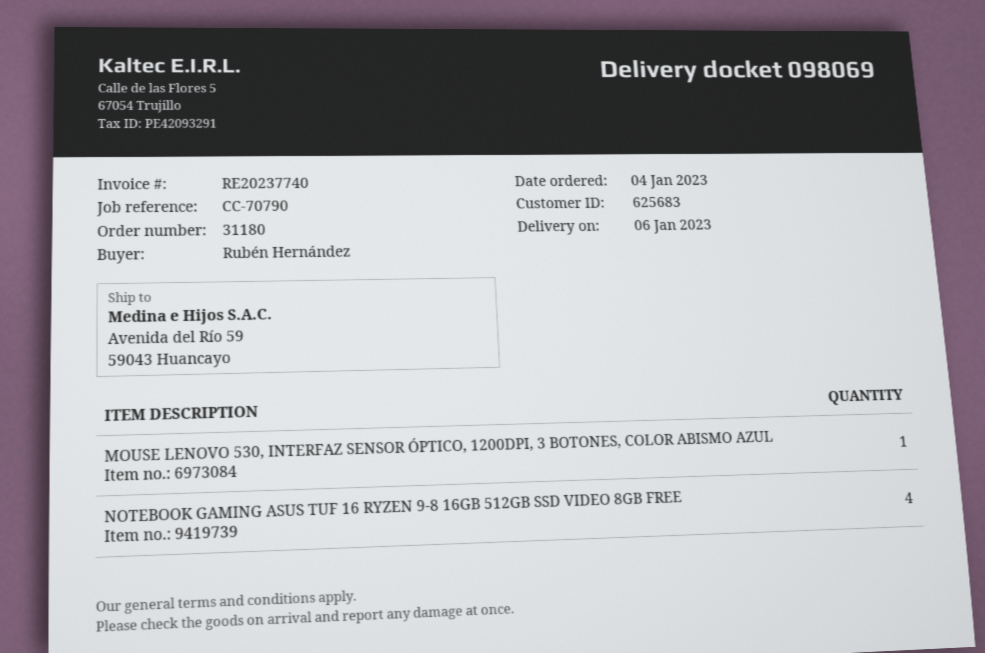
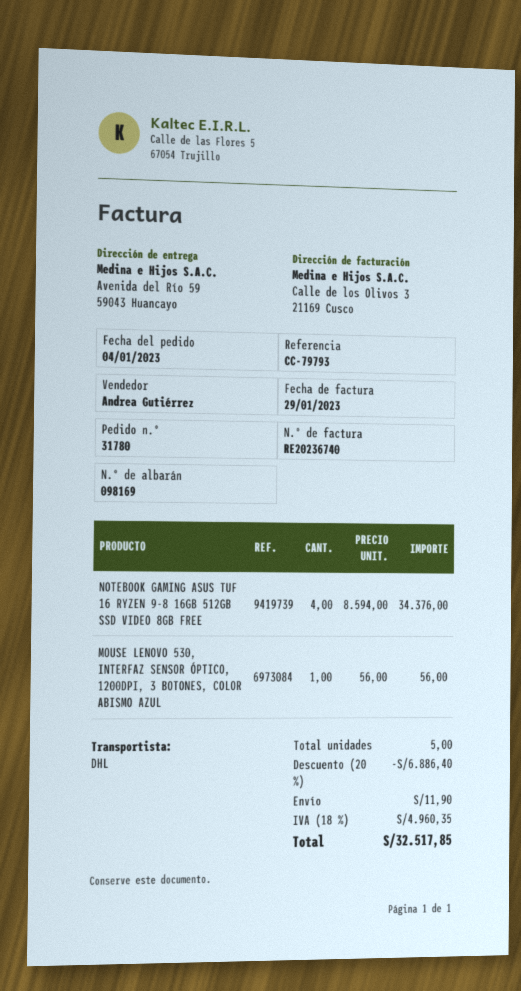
order number: 31180 -> 31780
delivery note number: 098069 -> 098169
invoice number: RE20237740 -> RE20236740
reference: CC-70790 -> CC-79793

